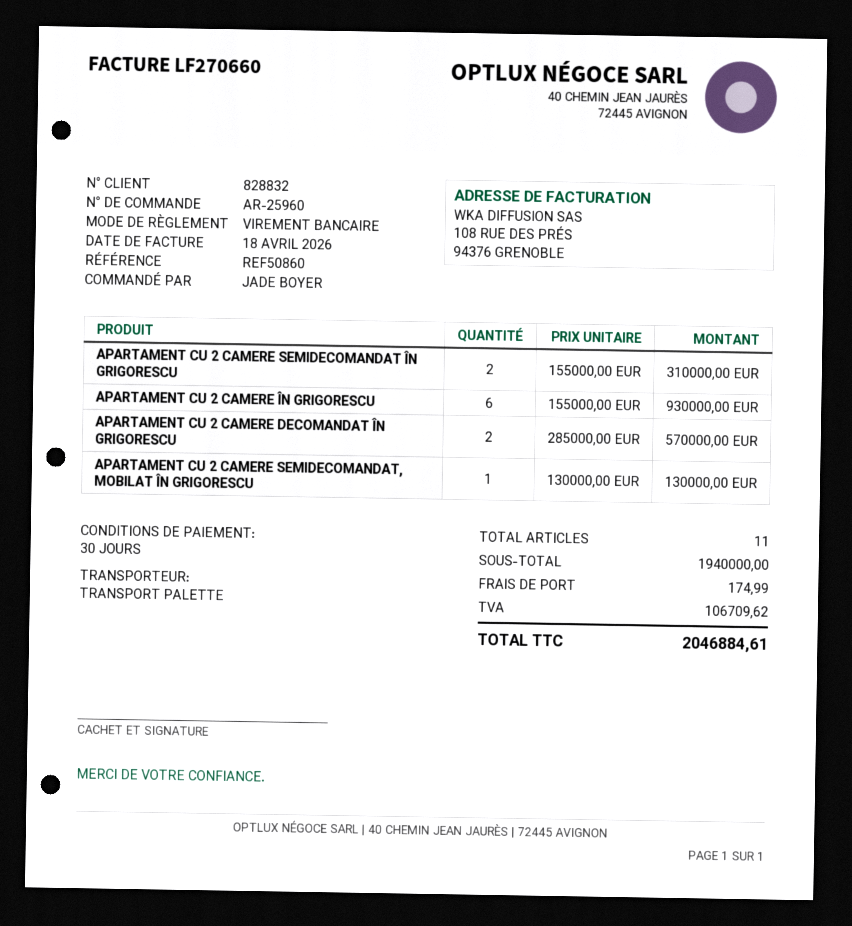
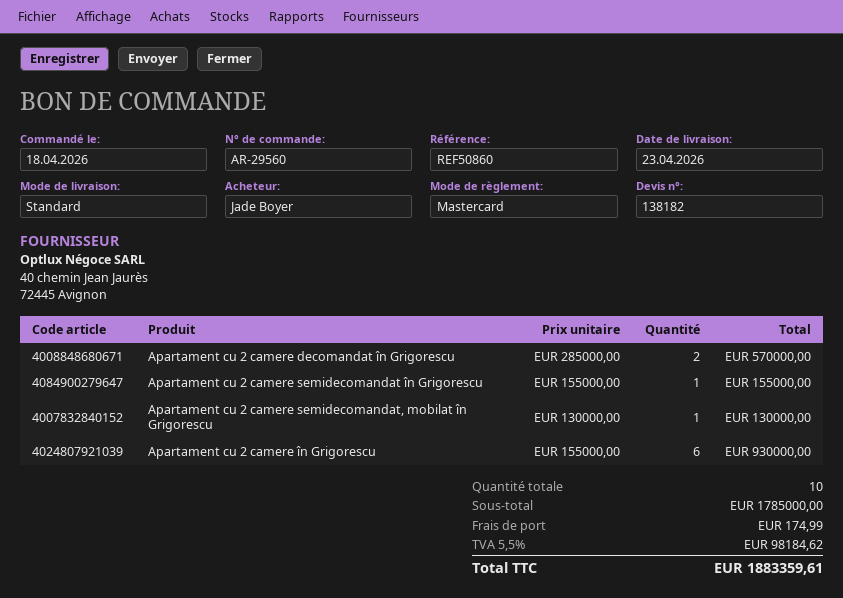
order number: AR-25960 -> AR-29560
payment method: bank transfer -> Mastercard
shipping method: pallet freight -> standard
APARTAMENT CU 2 CAMERE SEMIDECOMANDAT ÎN GRIGORESCU: 2 x 155000.00 = 310000.00 -> 1 x 155000.00 = 155000.00
total quantity: 11 -> 10
subtotal: 1940000.00 -> 1785000.00
tax: 106709.62 -> 98184.62
total: 2046884.61 -> 1883359.61

